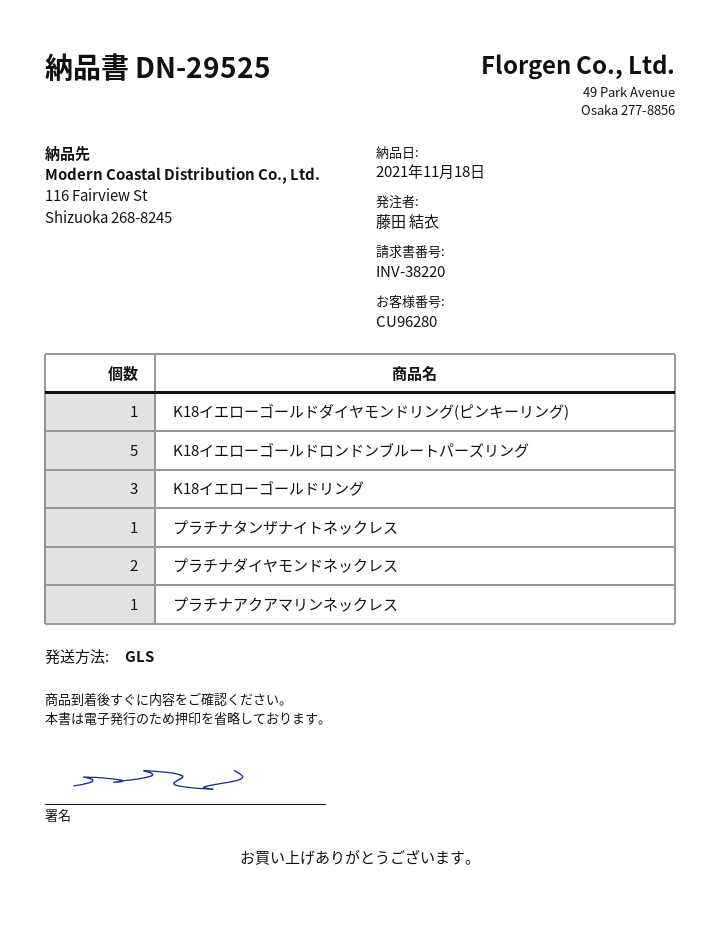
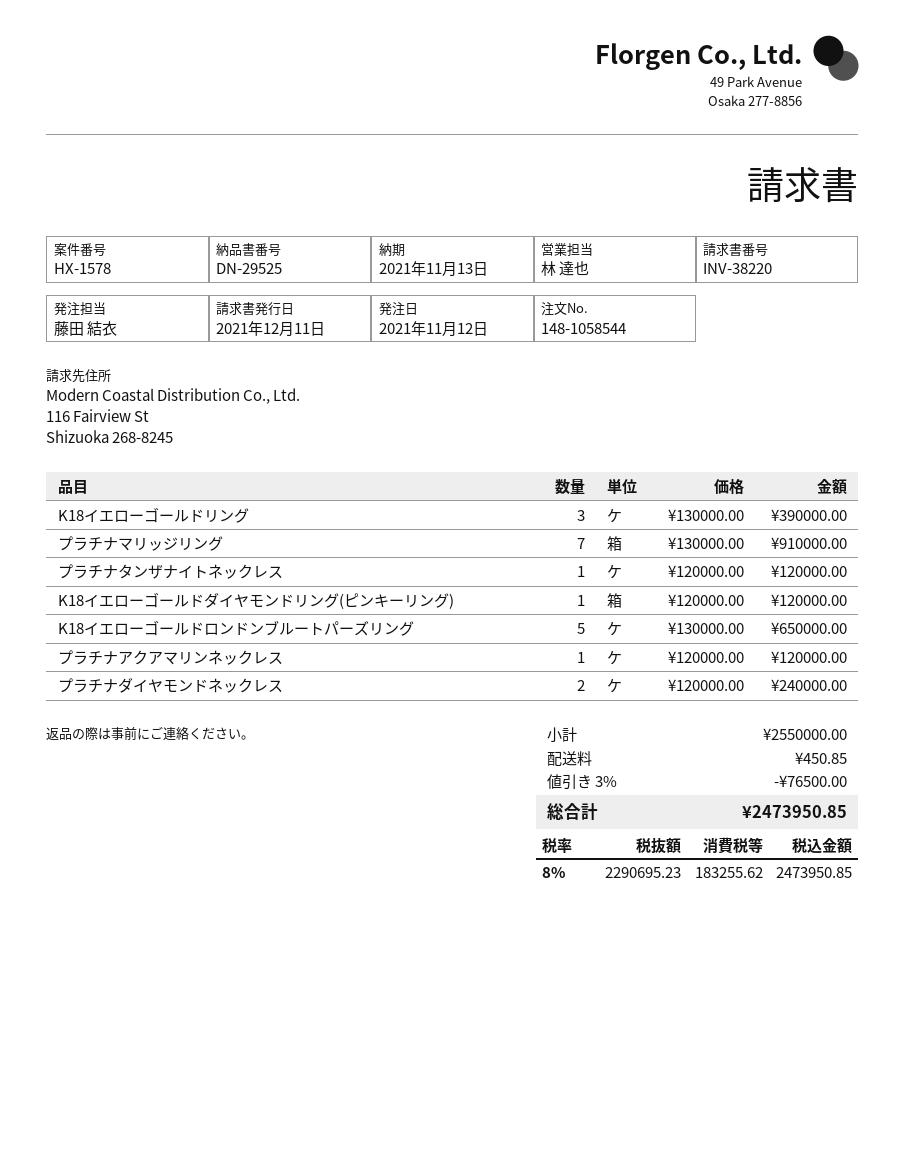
delivery date: 2021-11-18 -> 2021-11-13
プラチナマリッジリング: none -> 7

